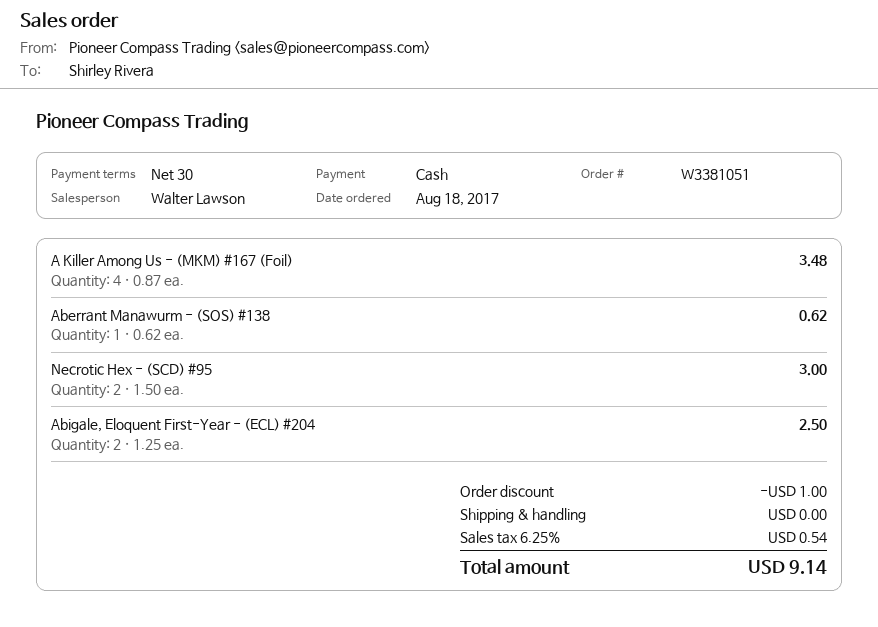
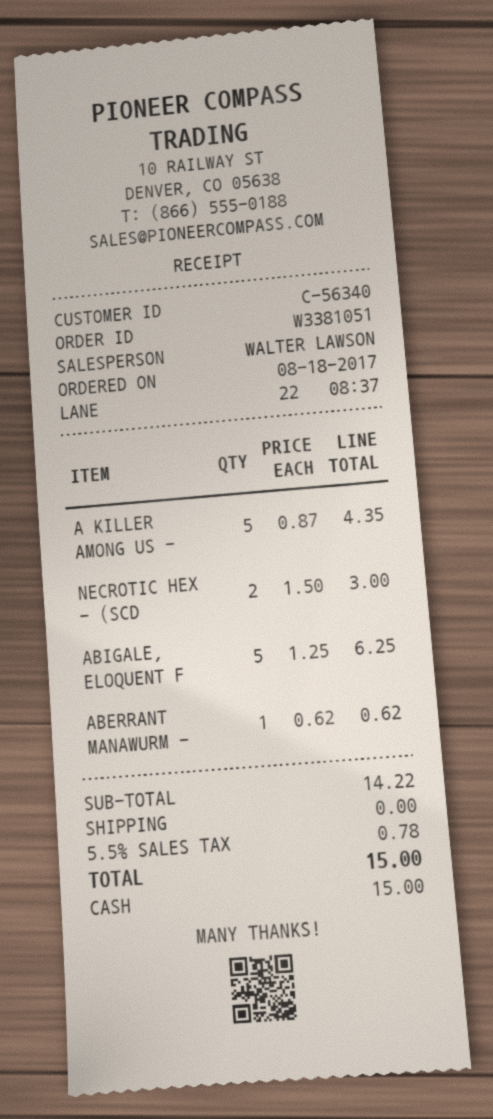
A Killer Among Us - (MKM) #167 (Foil): 4 x 0.87 = 3.48 -> 5 x 0.87 = 4.35
Abigale, Eloquent First-Year - (ECL) #204: 2 x 1.25 = 2.50 -> 5 x 1.25 = 6.25
discount: 1.00 -> none
tax: 6.25% = 0.54 -> 5.5% = 0.78
total: 9.14 -> 15.00

